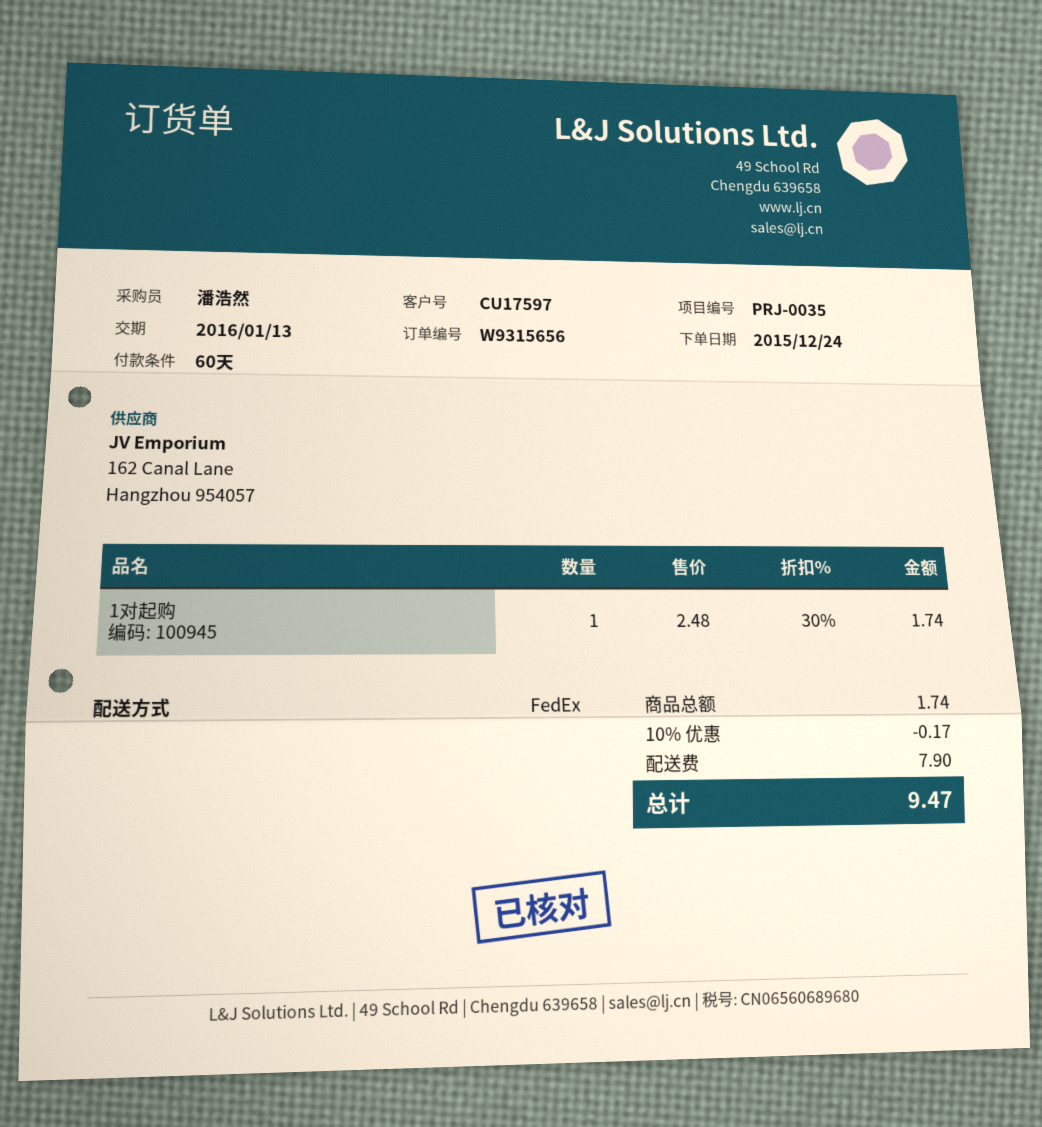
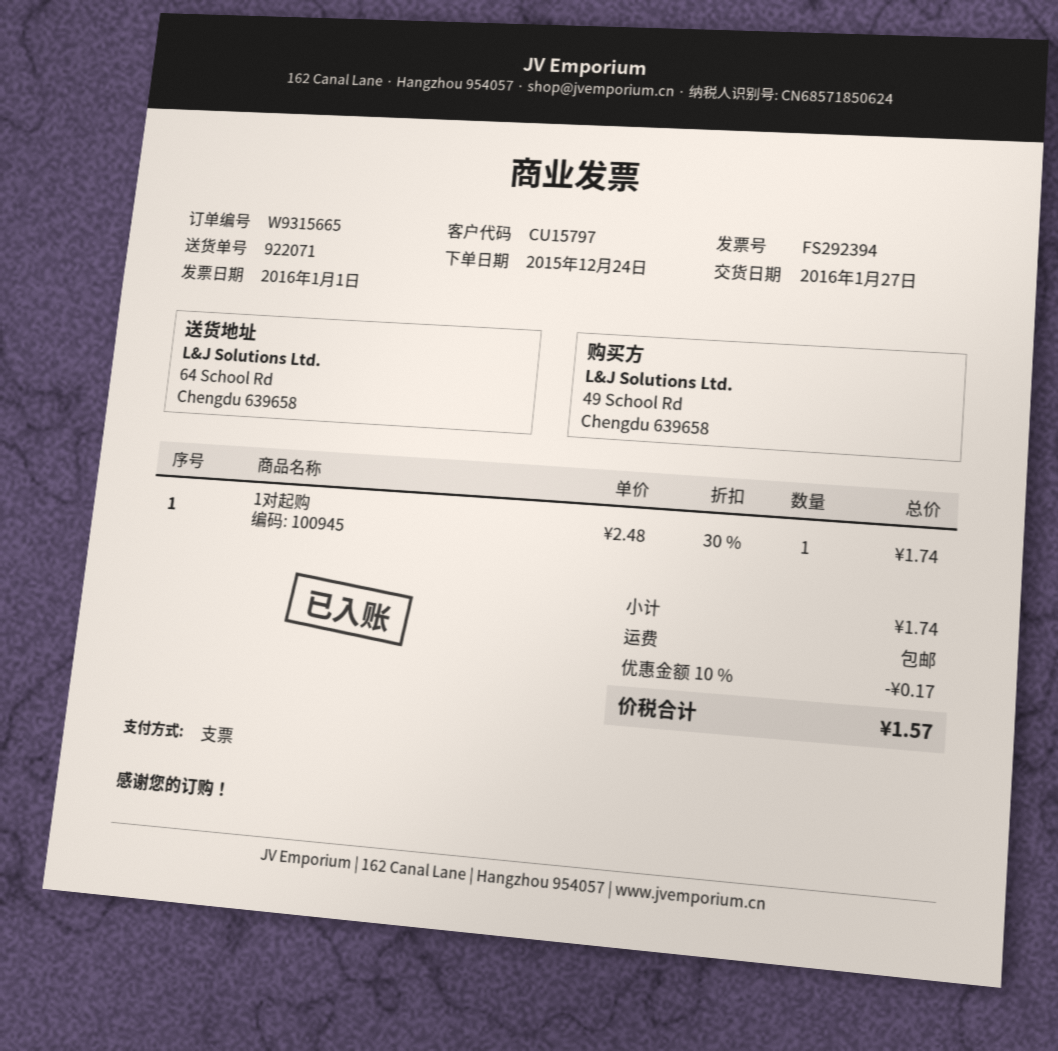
order number: W9315656 -> W9315665
delivery date: 2016-01-13 -> 2016-01-27
customer number: CU17597 -> CU15797
shipping: 7.90 -> 0.00
total: 9.47 -> 1.57

